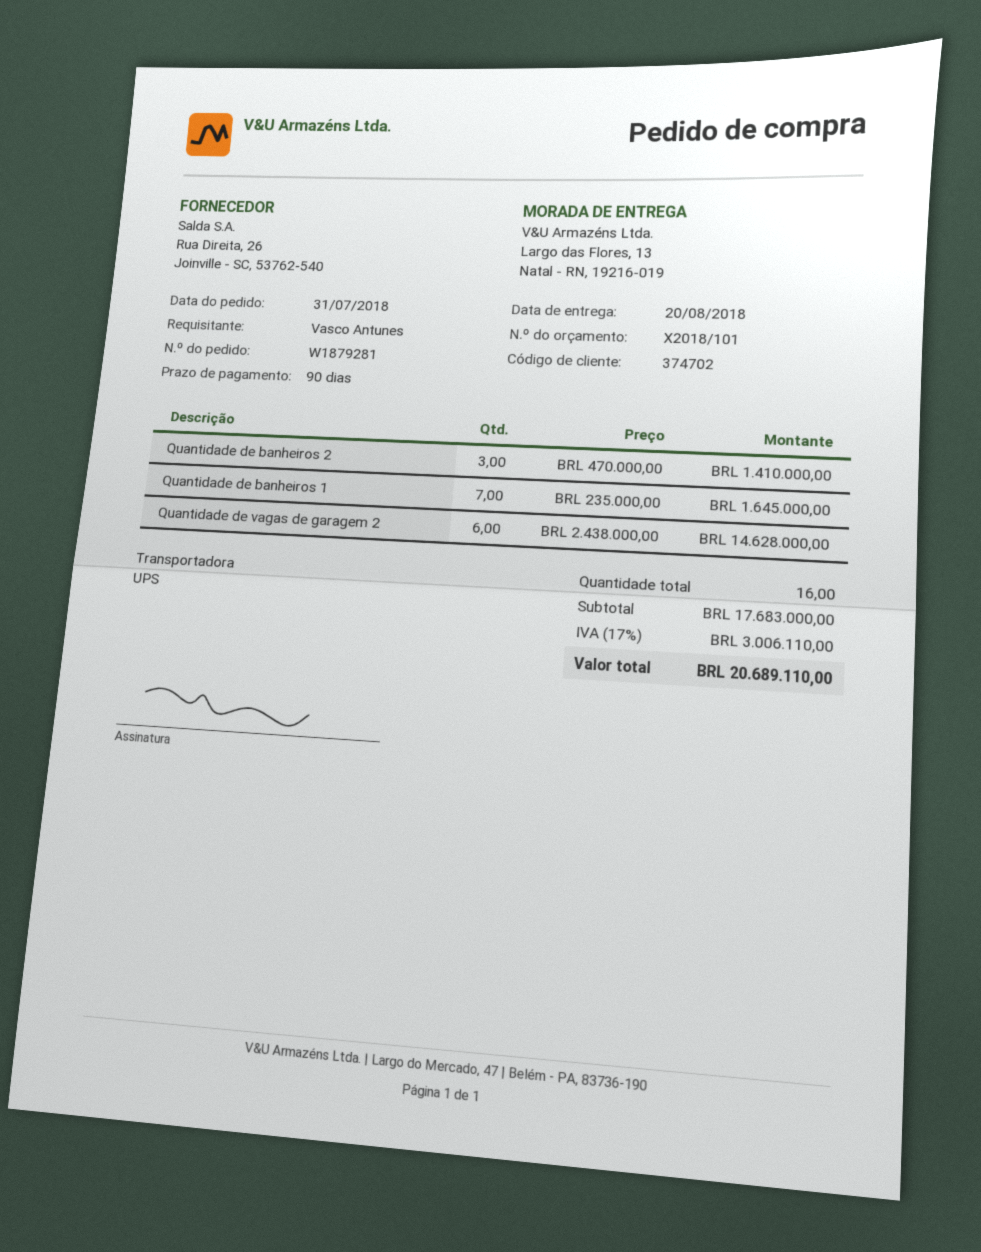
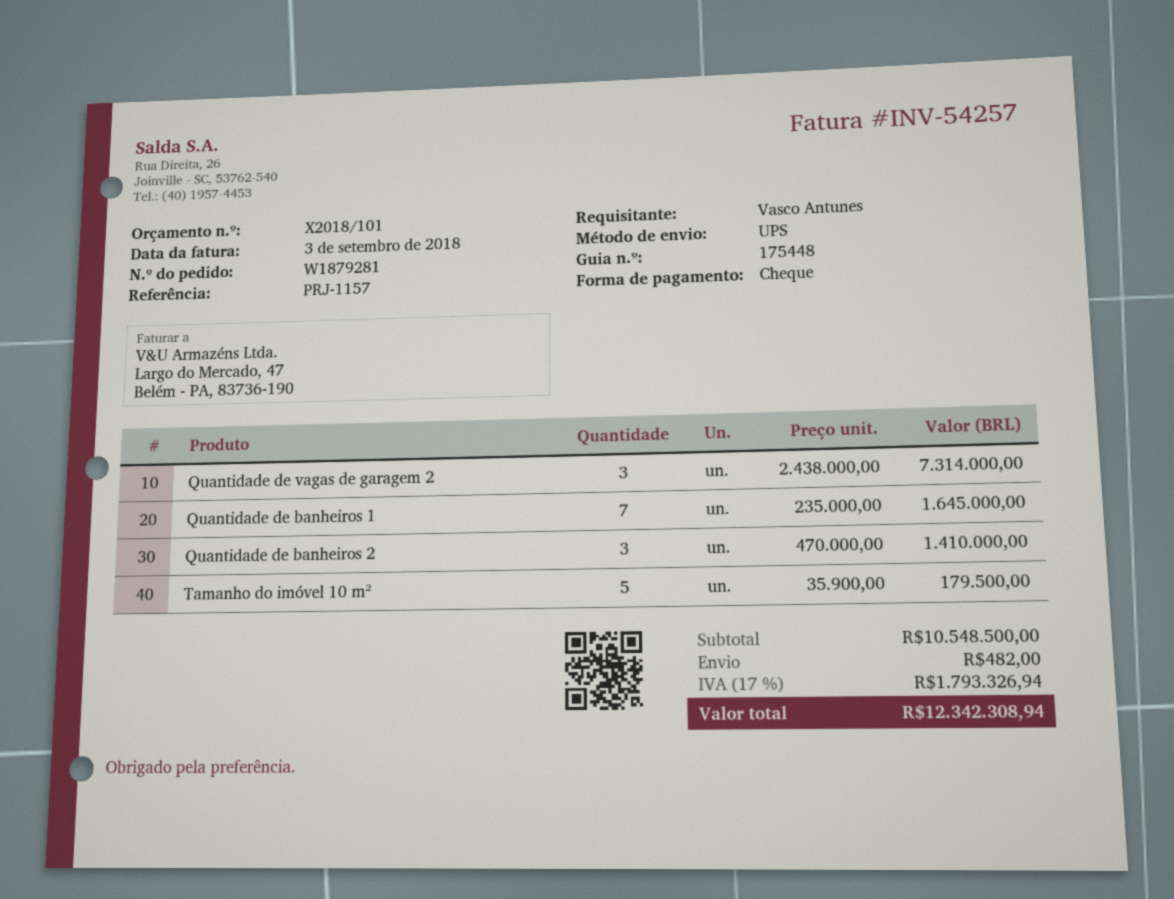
Quantidade de vagas de garagem 2: 6 x 2438000.00 = 14628000.00 -> 3 x 2438000.00 = 7314000.00
Tamanho do imóvel 10 m²: none -> 5 x 35900.00 = 179500.00
subtotal: 17683000.00 -> 10548500.00
shipping: none -> 482.00
tax: 17% = 3006110.00 -> 17% = 1793326.94
total: 20689110.00 -> 12342308.94

